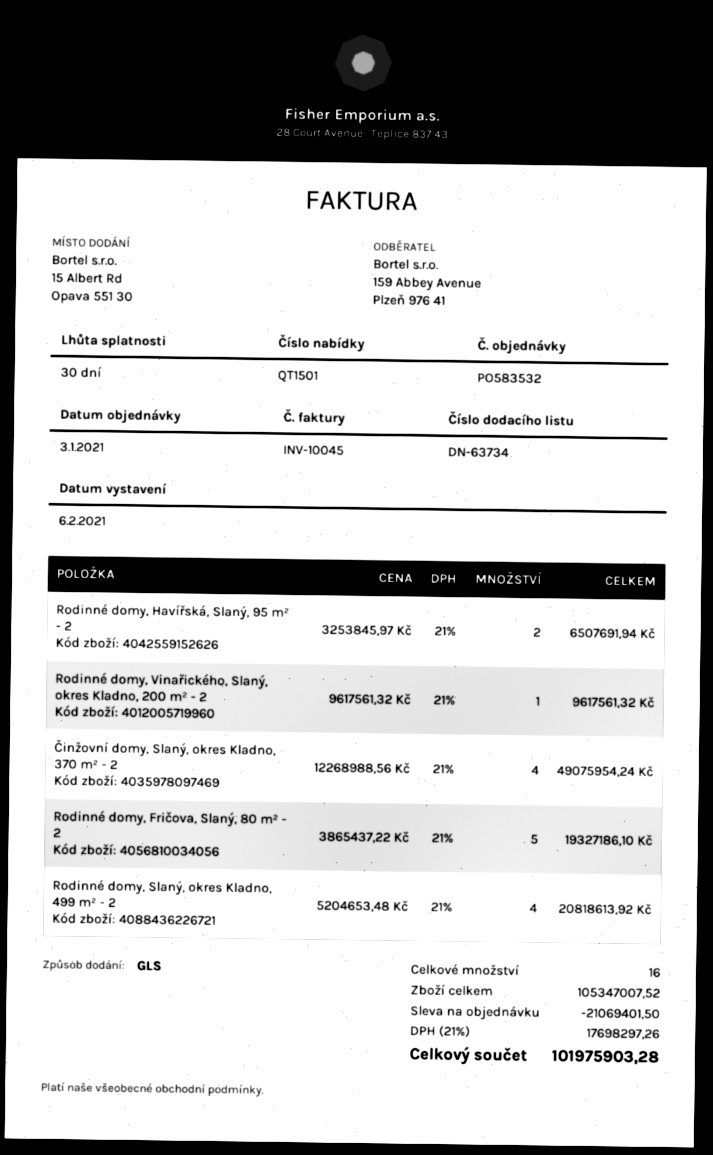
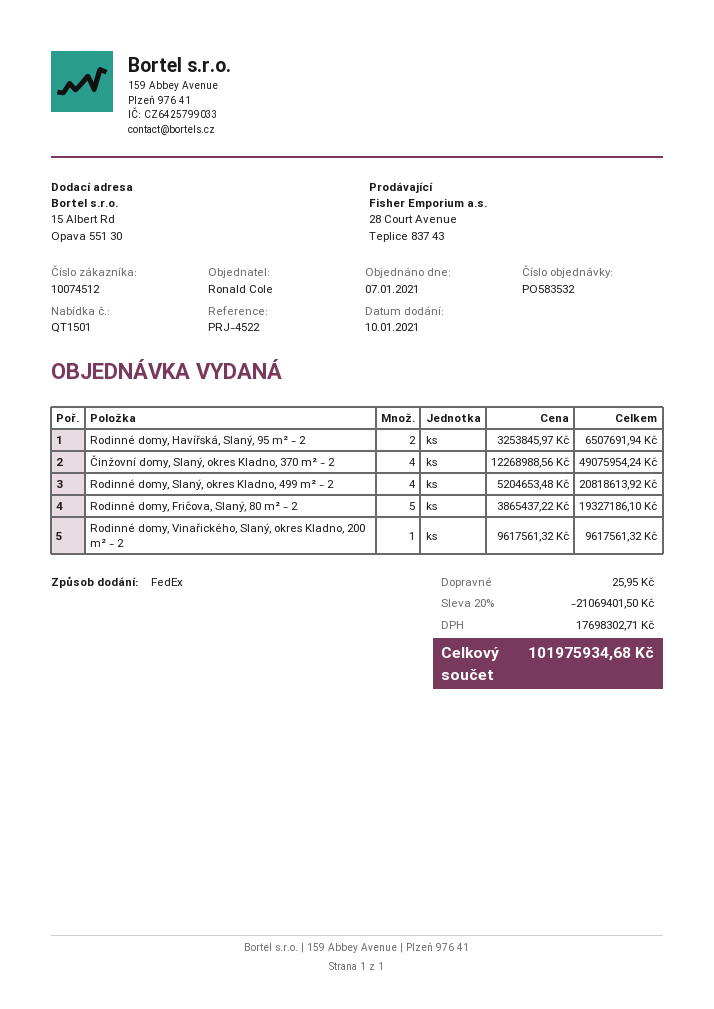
order date: 2021-01-03 -> 2021-01-07
shipping method: GLS -> FedEx
shipping: none -> 25.95
tax: 17698297.26 -> 17698302.71
total: 101975903.28 -> 101975934.68

